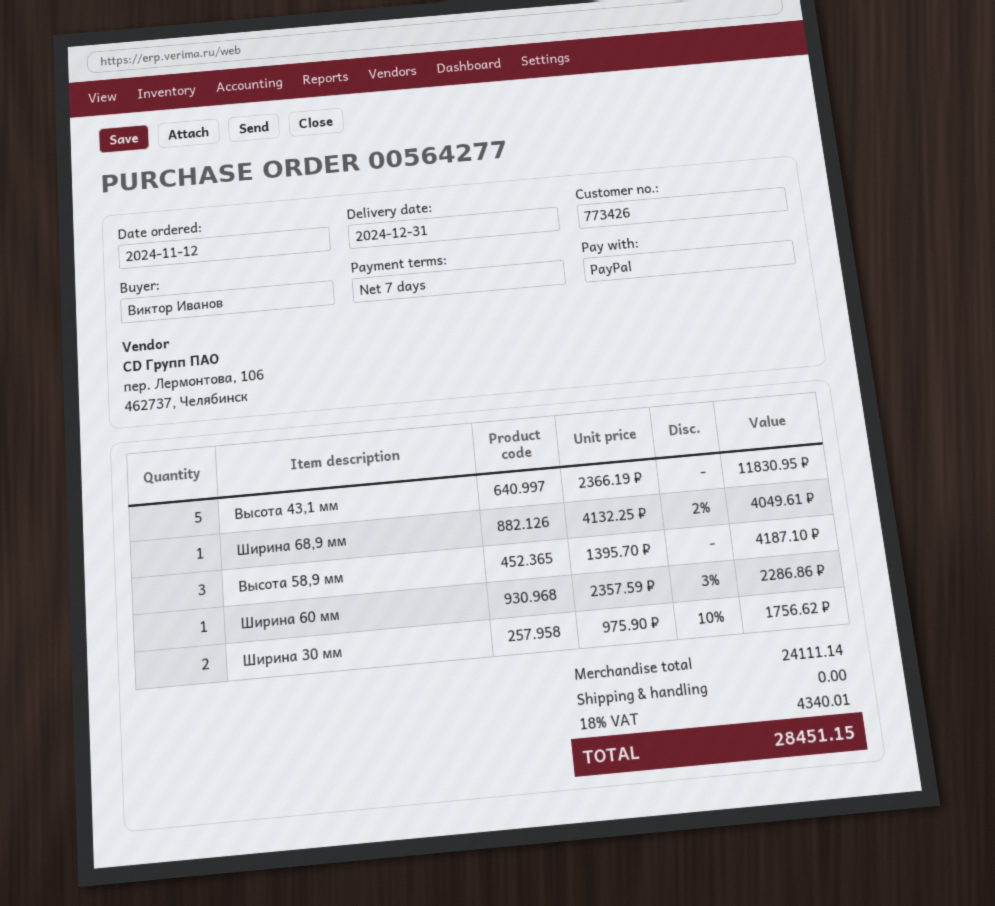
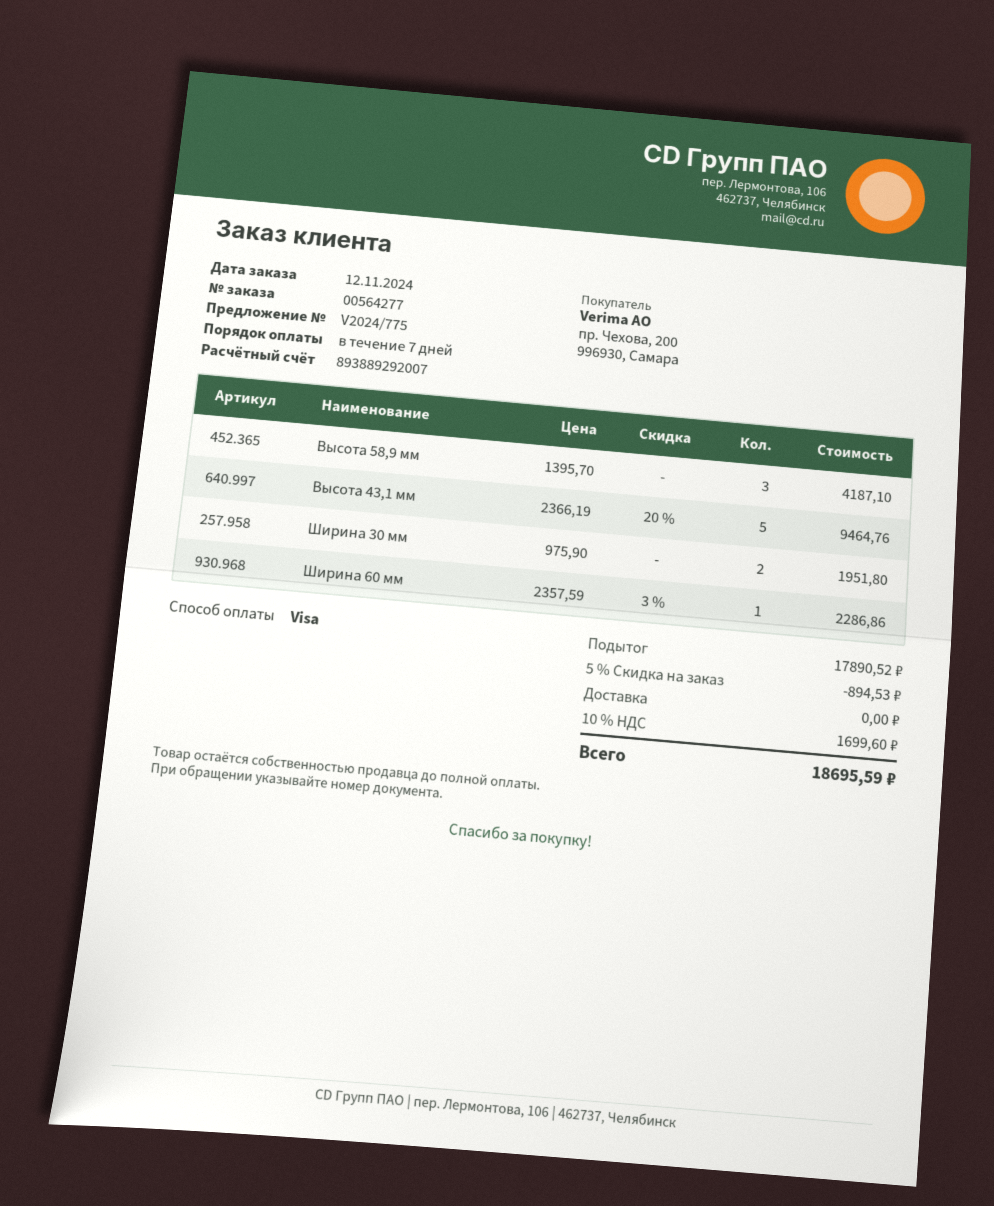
payment method: PayPal -> Visa
Высота 43,1 мм: 5 x 2366.19 = 11830.95 -> 5 x 2366.19 - 20% = 9464.76
Ширина 68,9 мм: 1 x 4132.25 - 2% = 4049.61 -> none
Ширина 30 мм: 2 x 975.90 - 10% = 1756.62 -> 2 x 975.90 = 1951.80
subtotal: 24111.14 -> 17890.52
discount: none -> 5% = 894.53
tax: 18% = 4340.01 -> 10% = 1699.60
total: 28451.15 -> 18695.59

